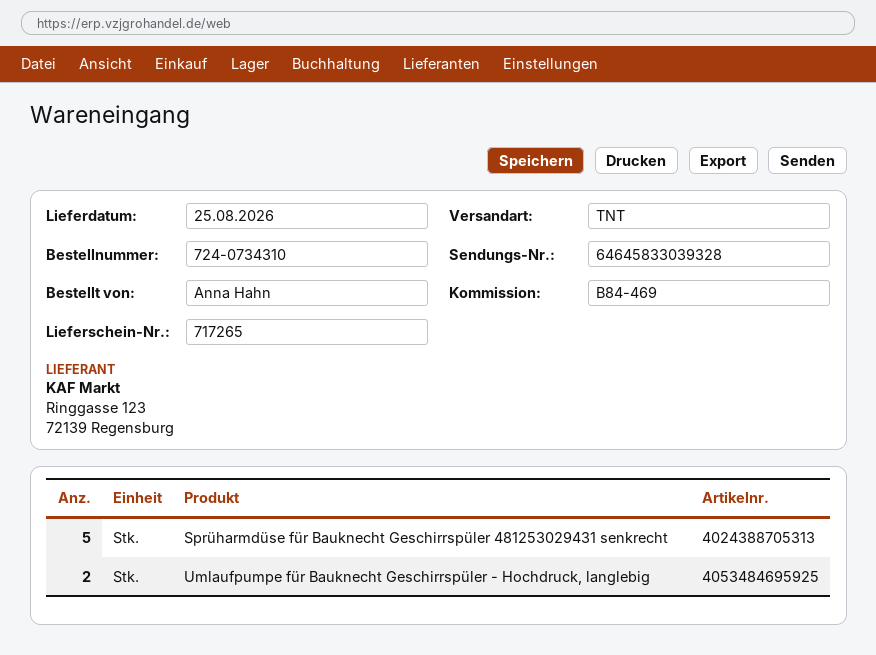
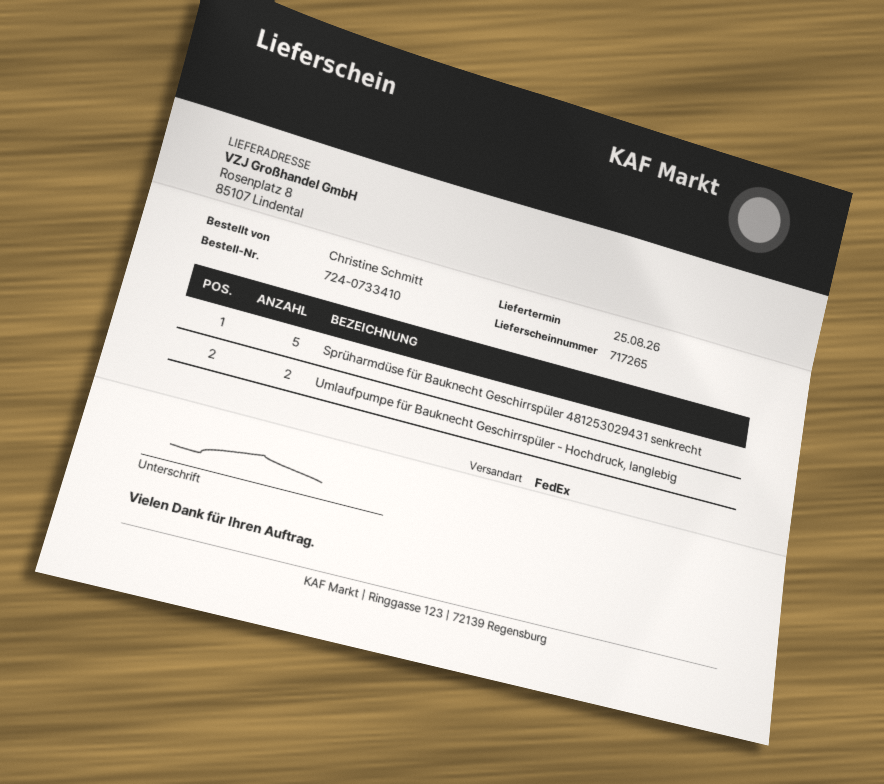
order number: 724-0734310 -> 724-0733410
ordered by: Anna Hahn -> Christine Schmitt
shipping method: TNT -> FedEx

